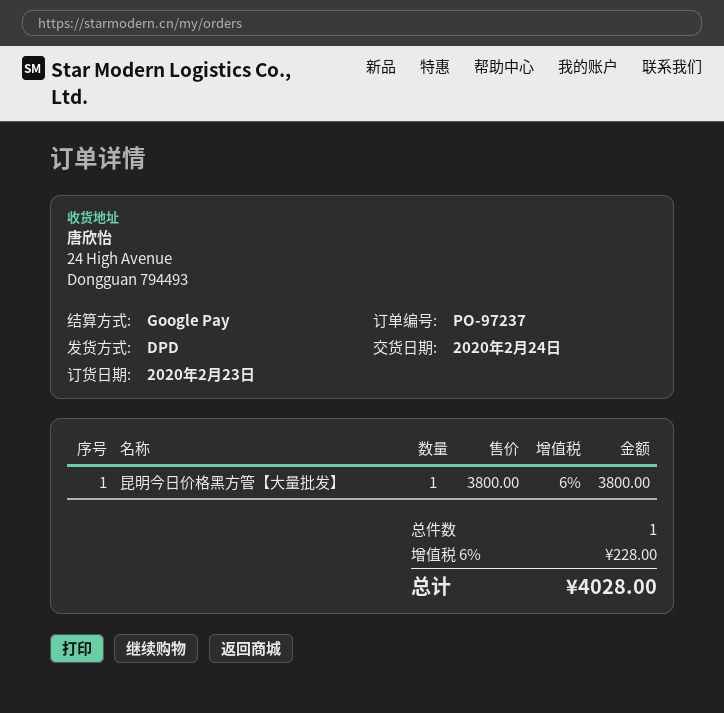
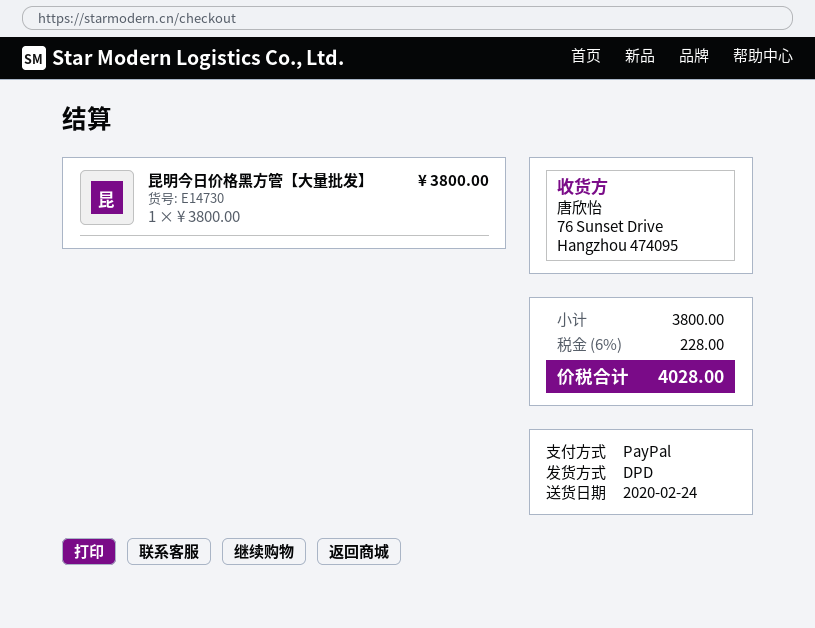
payment method: Google Pay -> PayPal
ship to: 24 High Avenue, Dongguan 794493 -> 76 Sunset Drive, Hangzhou 474095

